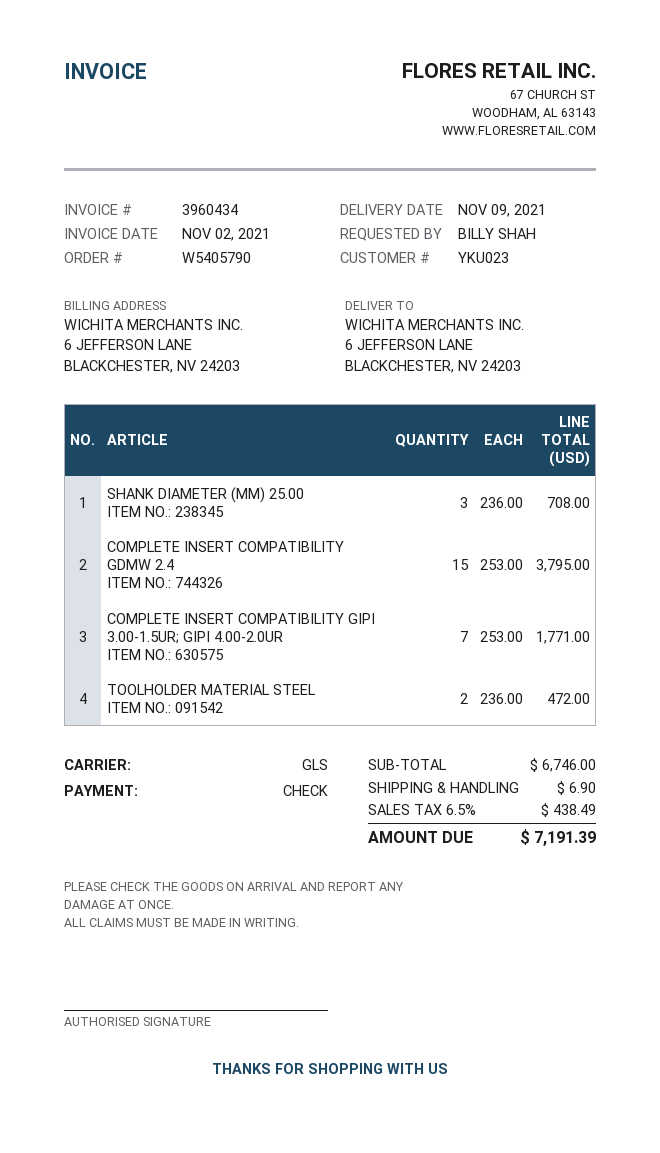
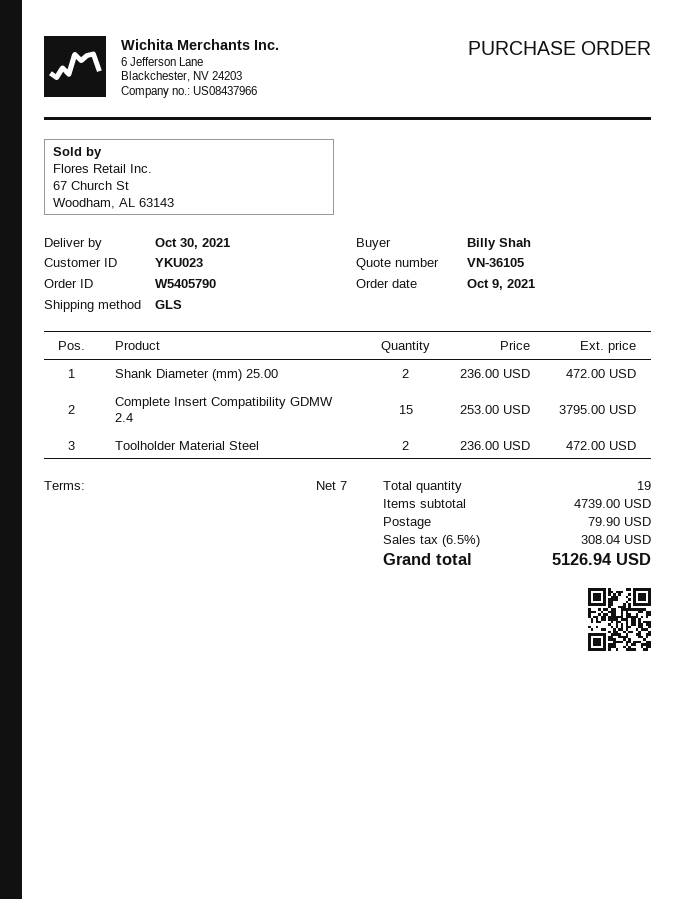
delivery date: 2021-11-09 -> 2021-10-30
SHANK DIAMETER (MM) 25.00: 3 x 236.00 = 708.00 -> 2 x 236.00 = 472.00
COMPLETE INSERT COMPATIBILITY GIPI 3.00-1.5UR; GIPI 4.00-2.0UR: 7 x 253.00 = 1771.00 -> none
subtotal: 6746.00 -> 4739.00
shipping: 6.90 -> 79.90
tax: 6.5% = 438.49 -> 6.5% = 308.04
total: 7191.39 -> 5126.94

